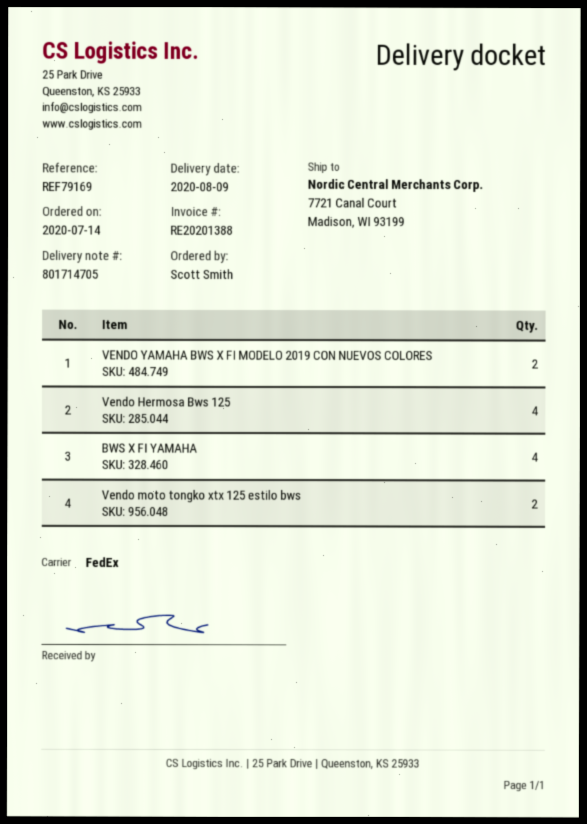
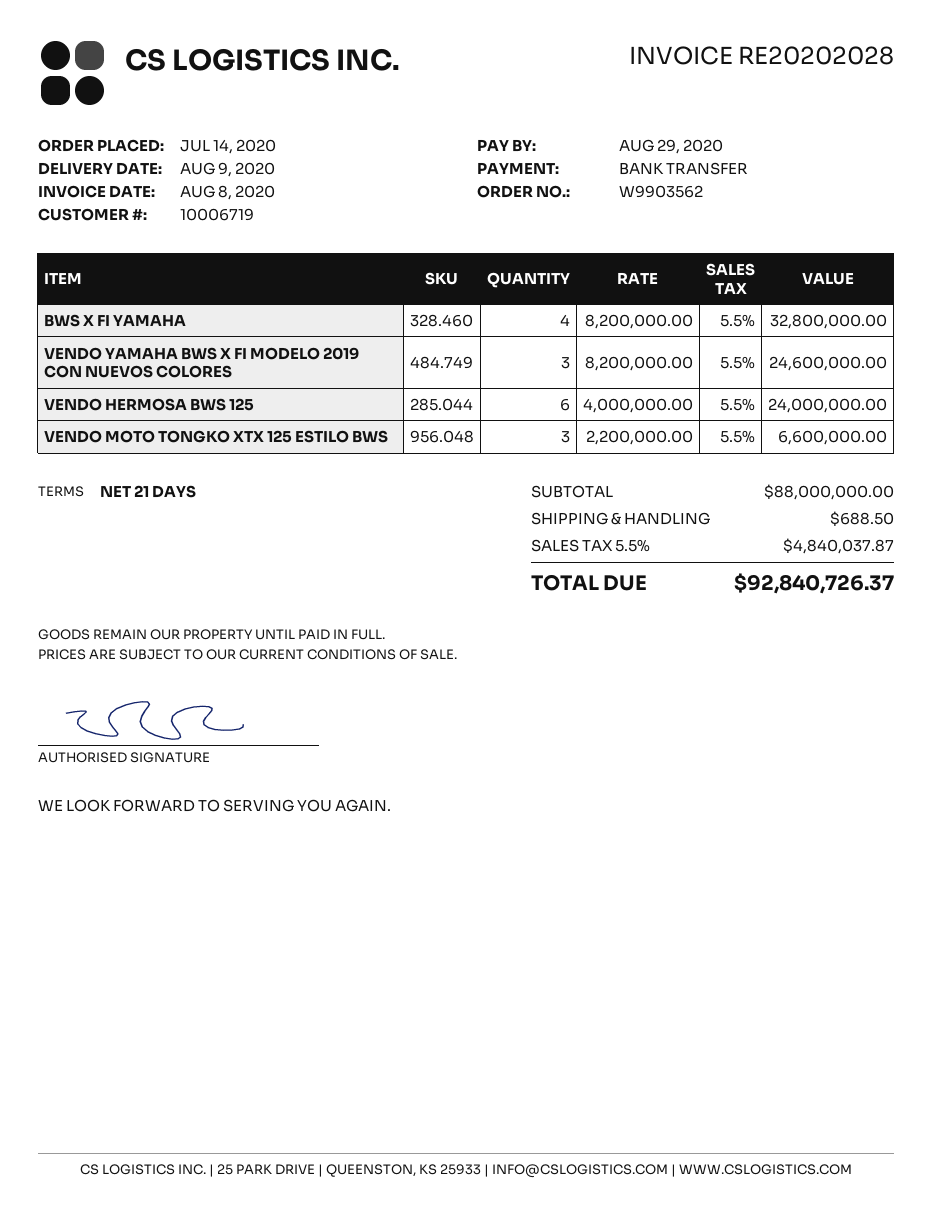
invoice number: RE20201388 -> RE20202028
VENDO YAMAHA BWS X FI MODELO 2019 CON NUEVOS COLORES: 2 -> 3
Vendo Hermosa Bws 125: 4 -> 6
Vendo moto tongko xtx 125 estilo bws: 2 -> 3

